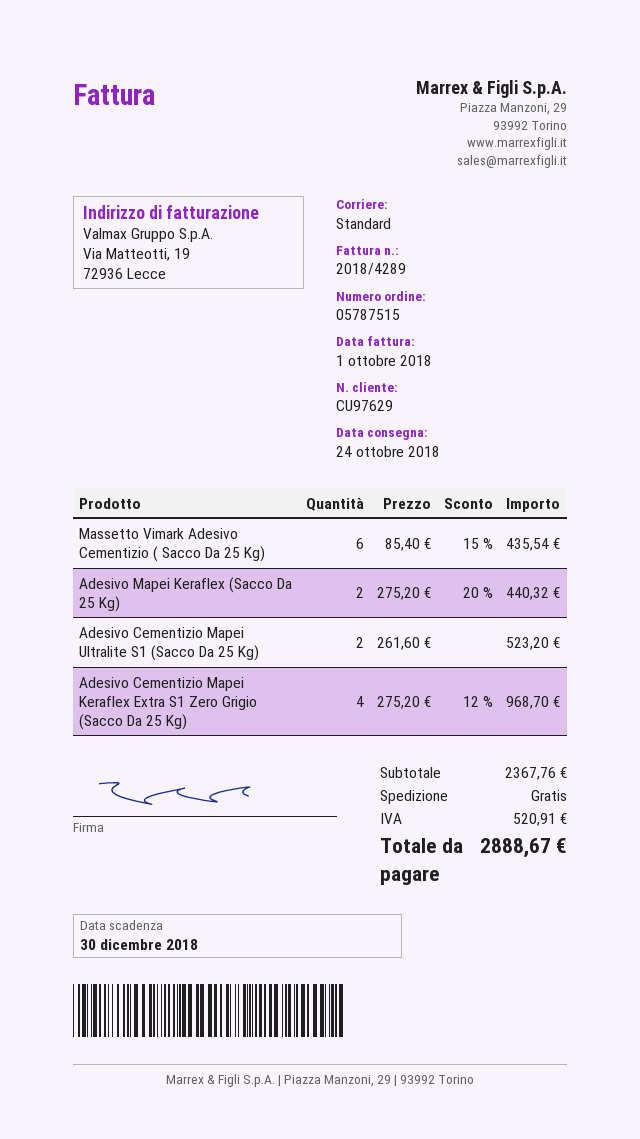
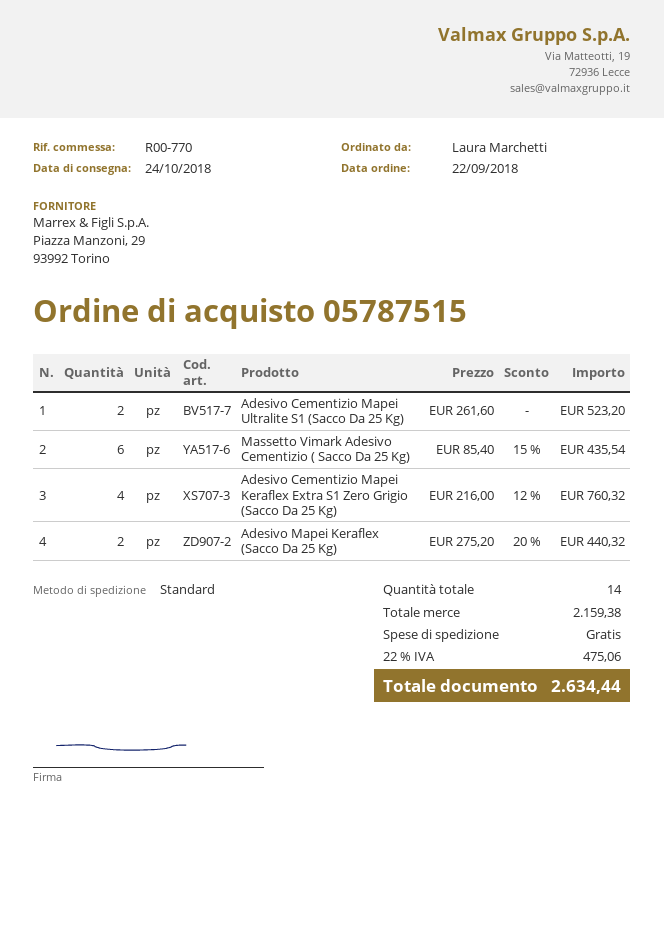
Adesivo Cementizio Mapei Keraflex Extra S1 Zero Grigio (Sacco Da 25 Kg): 4 x 275.20 - 12% = 968.70 -> 4 x 216.00 - 12% = 760.32
subtotal: 2367.76 -> 2159.38
tax: 520.91 -> 475.06
total: 2888.67 -> 2634.44

